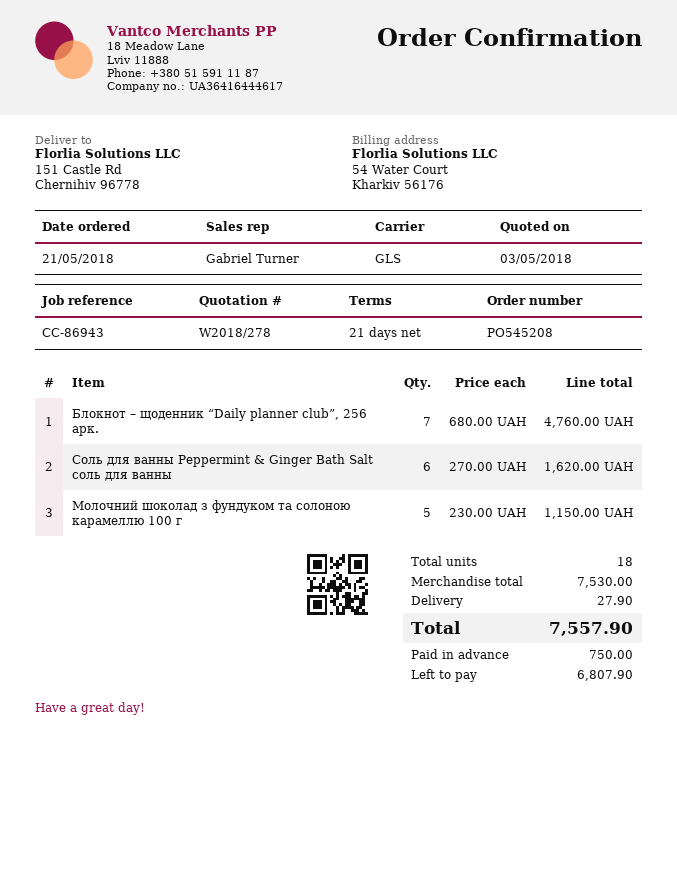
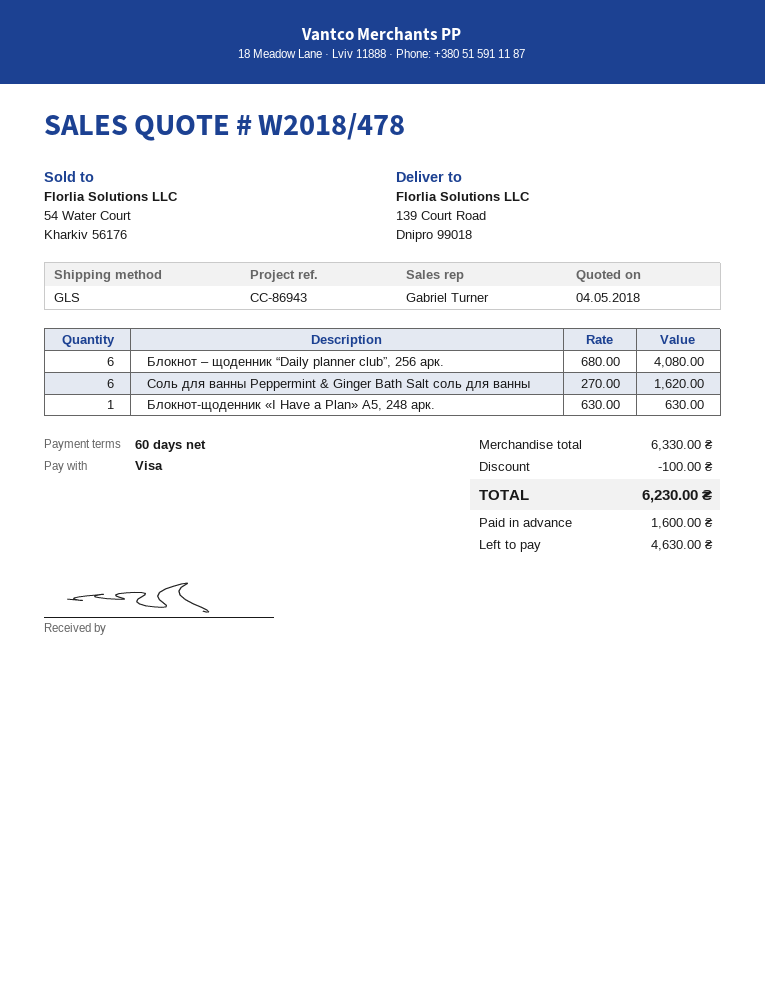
quote number: W2018/278 -> W2018/478
quote date: 2018-05-03 -> 2018-05-04
payment terms: 21 days -> 60 days
ship to: 151 Castle Rd, Chernihiv 96778 -> 139 Court Road, Dnipro 99018
Блокнот – щоденник “Daily planner club”, 256 арк.: 7 x 680.00 = 4760.00 -> 6 x 680.00 = 4080.00
Молочний шоколад з фундуком та солоною карамеллю 100 г: 5 x 230.00 = 1150.00 -> none
Блокнот-щоденник «I Have a Plan» А5, 248 арк.: none -> 1 x 630.00 = 630.00
subtotal: 7530.00 -> 6330.00
discount: none -> 100.00
shipping: 27.90 -> none
total: 7557.90 -> 6230.00
deposit: 750.00 -> 1600.00
balance: 6807.90 -> 4630.00

